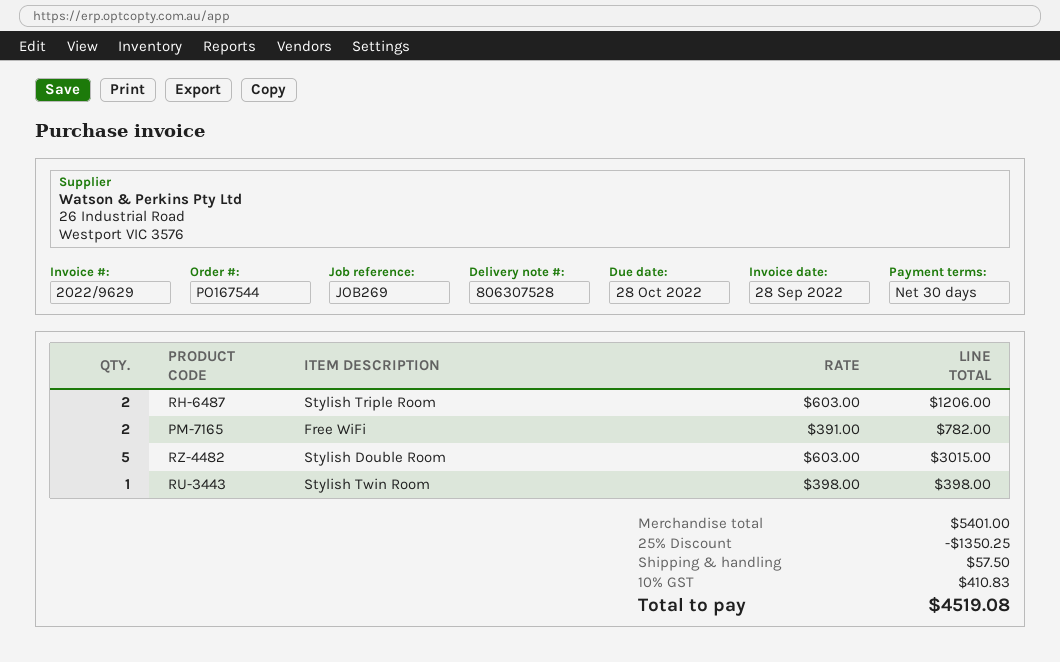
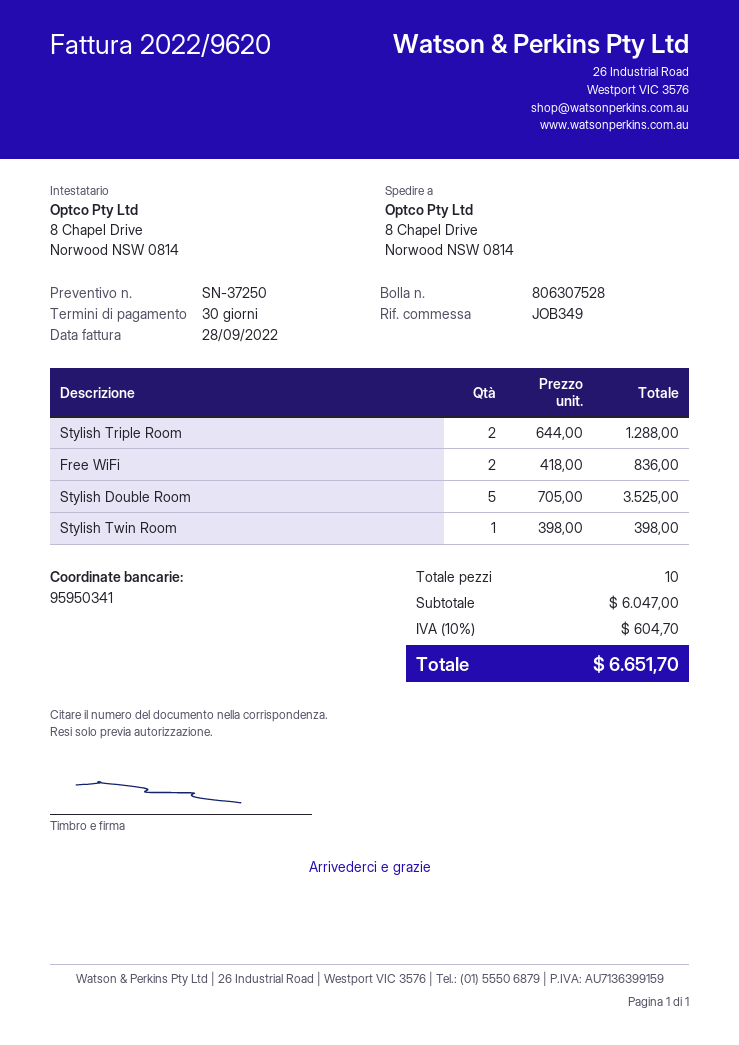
invoice number: 2022/9629 -> 2022/9620
reference: JOB269 -> JOB349
Stylish Triple Room: 2 x 603.00 = 1206.00 -> 2 x 644.00 = 1288.00
Free WiFi: 2 x 391.00 = 782.00 -> 2 x 418.00 = 836.00
Stylish Double Room: 5 x 603.00 = 3015.00 -> 5 x 705.00 = 3525.00
subtotal: 5401.00 -> 6047.00
discount: 25% = 1350.25 -> none
shipping: 57.50 -> none
tax: 10% = 410.83 -> 10% = 604.70
total: 4519.08 -> 6651.70

